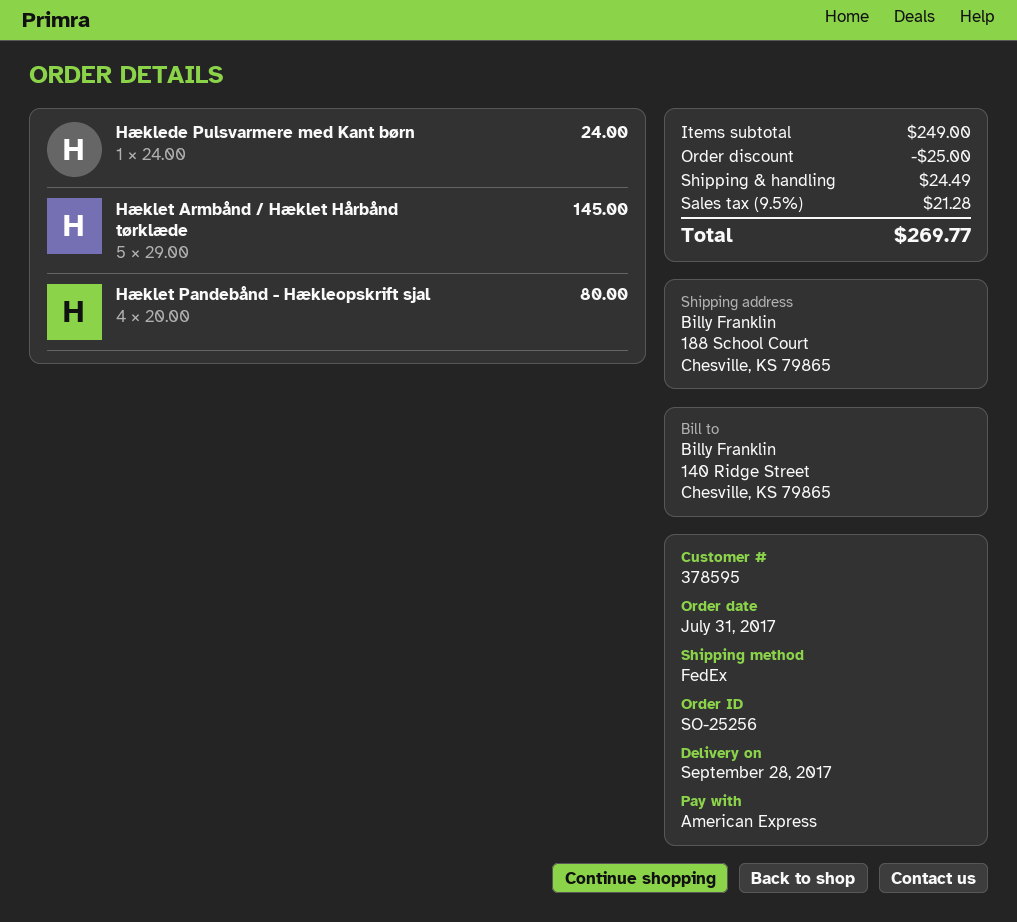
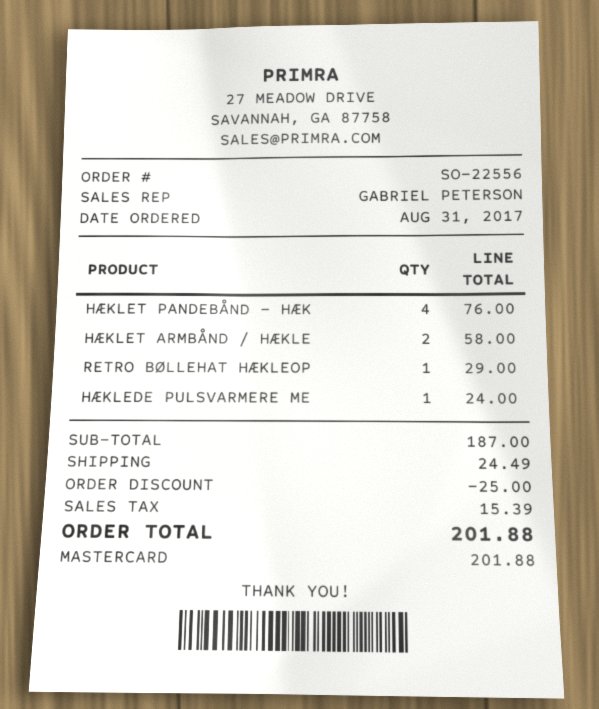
order number: SO-25256 -> SO-22556
order date: 2017-07-31 -> 2017-08-31
payment method: American Express -> Mastercard
Hæklet Armbånd / Hæklet Hårbånd tørklæde: 5 for 145.00 -> 2 for 58.00
Hæklet Pandebånd - Hækleopskrift sjal: 4 for 80.00 -> 4 for 76.00
RETRO BØLLEHAT HÆKLEOP: none -> 1 for 29.00
subtotal: 249.00 -> 187.00
tax: 21.28 -> 15.39
total: 269.77 -> 201.88

